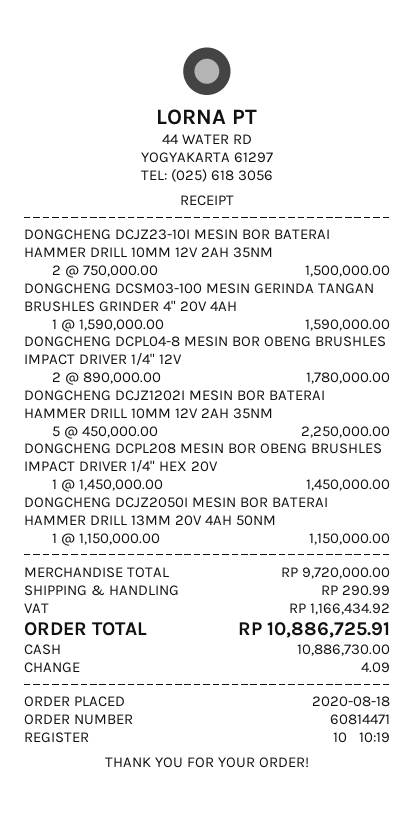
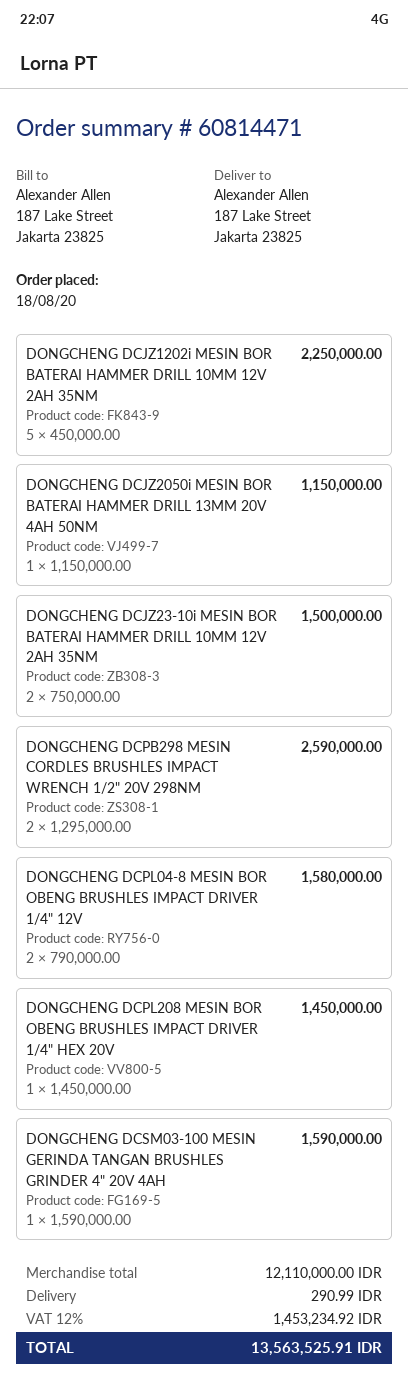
DONGCHENG DCPL04-8 MESIN BOR OBENG BRUSHLES IMPACT DRIVER 1/4" 12V: 2 x 890000.00 = 1780000.00 -> 2 x 790000.00 = 1580000.00
DONGCHENG DCPB298 MESIN CORDLES BRUSHLES IMPACT WRENCH 1/2" 20V 298NM: none -> 2 x 1295000.00 = 2590000.00
subtotal: 9720000.00 -> 12110000.00
tax: 1166434.92 -> 1453234.92
total: 10886725.91 -> 13563525.91

